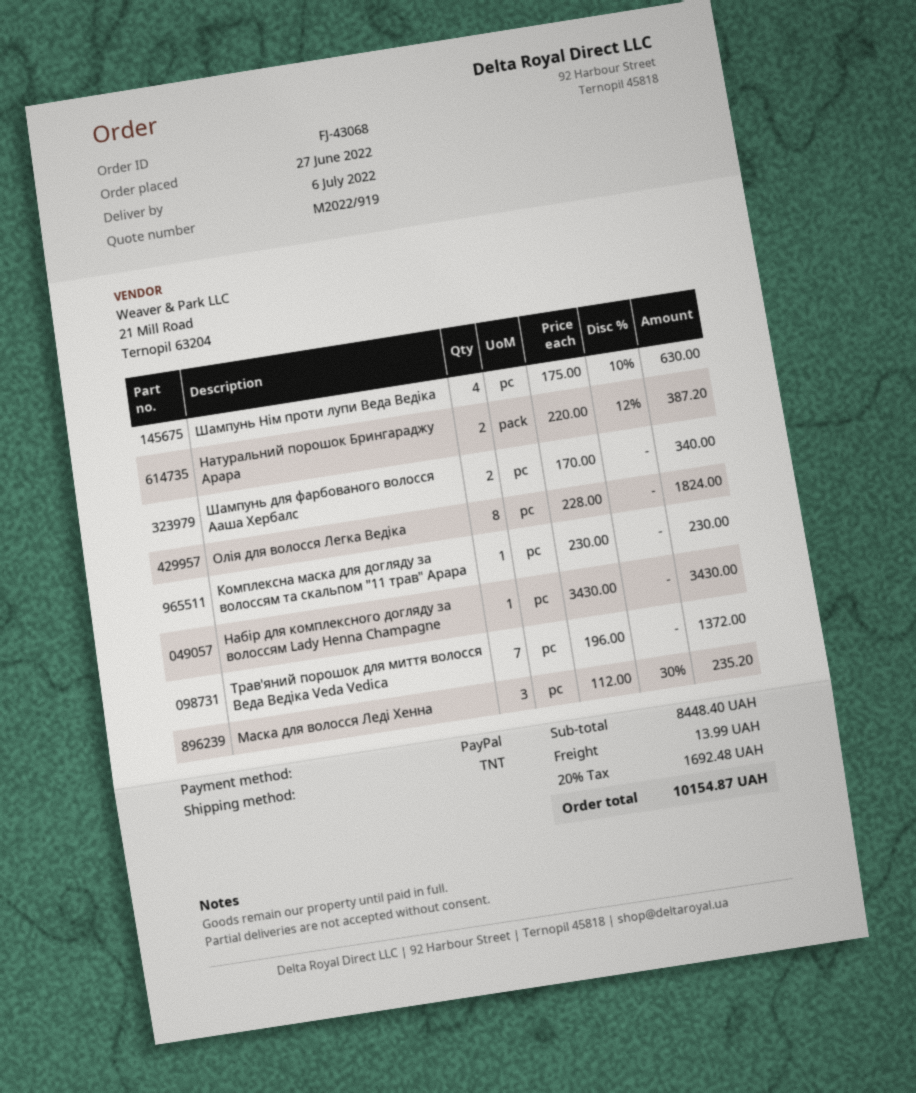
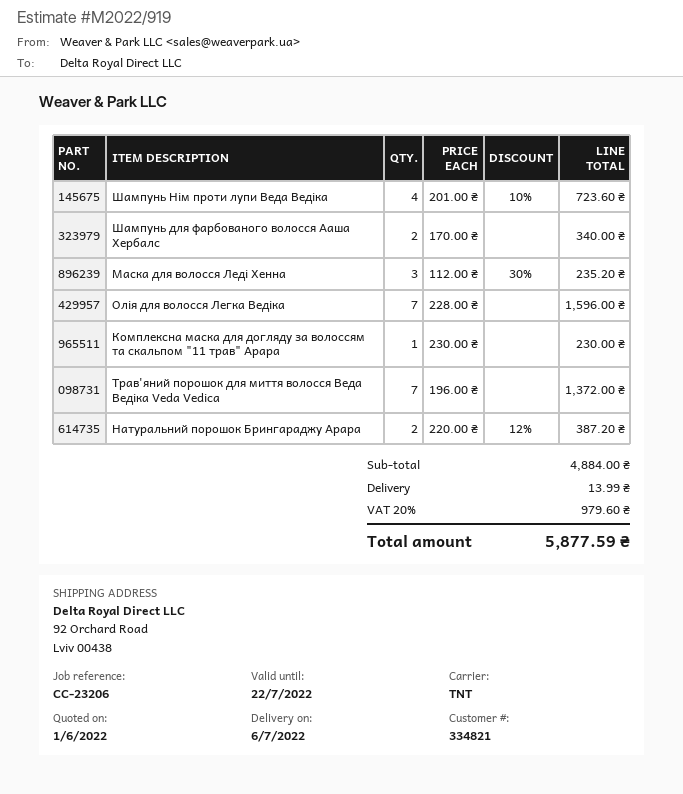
Шампунь Нім проти лупи Веда Ведіка: 4 x 175.00 - 10% = 630.00 -> 4 x 201.00 - 10% = 723.60
Олія для волосся Легка Ведіка: 8 x 228.00 = 1824.00 -> 7 x 228.00 = 1596.00
Набір для комплексного догляду за волоссям Lady Henna Champagne: 1 x 3430.00 = 3430.00 -> none
subtotal: 8448.40 -> 4884.00
tax: 20% = 1692.48 -> 20% = 979.60
total: 10154.87 -> 5877.59

